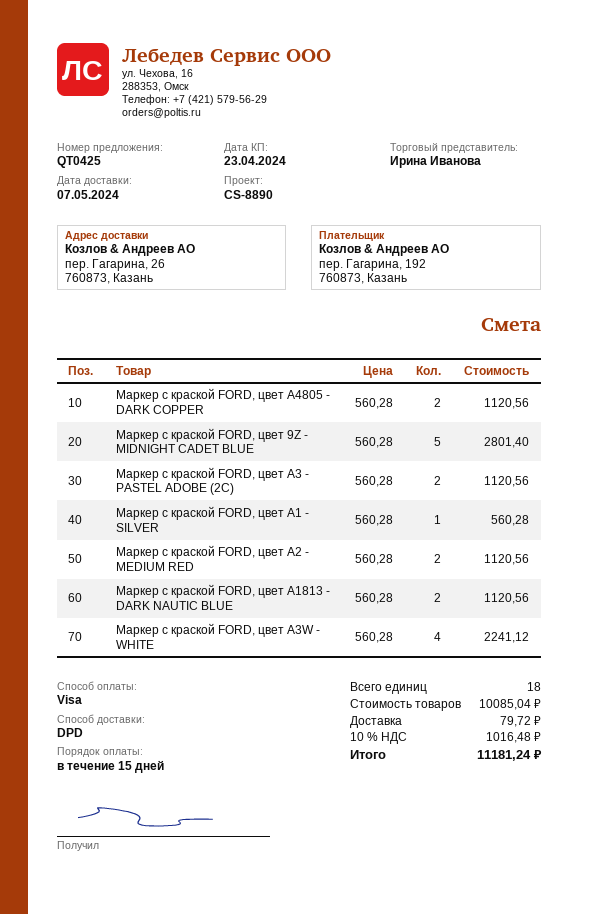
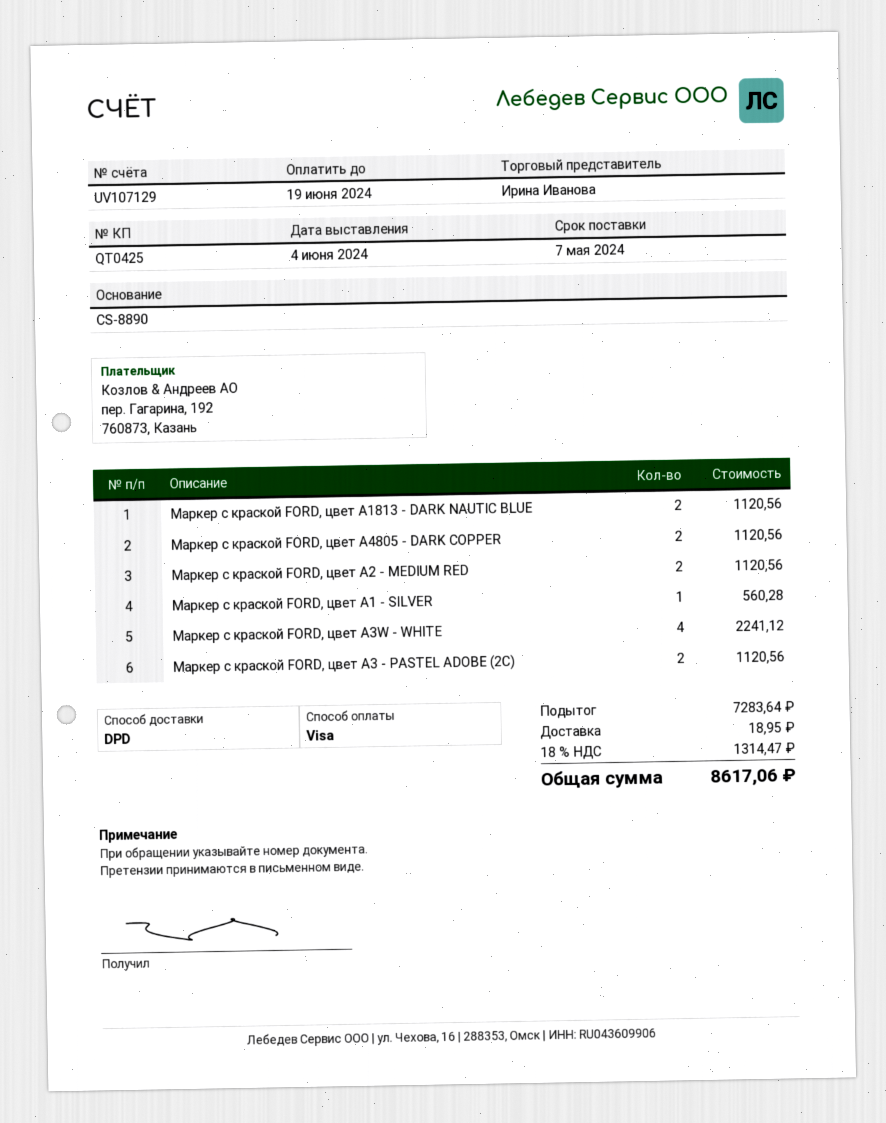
Маркер с краской FORD, цвет 9Z - MIDNIGHT CADET BLUE: 5 for 2801.40 -> none
subtotal: 10085.04 -> 7283.64
shipping: 79.72 -> 18.95
tax: 10% = 1016.48 -> 18% = 1314.47
total: 11181.24 -> 8617.06

